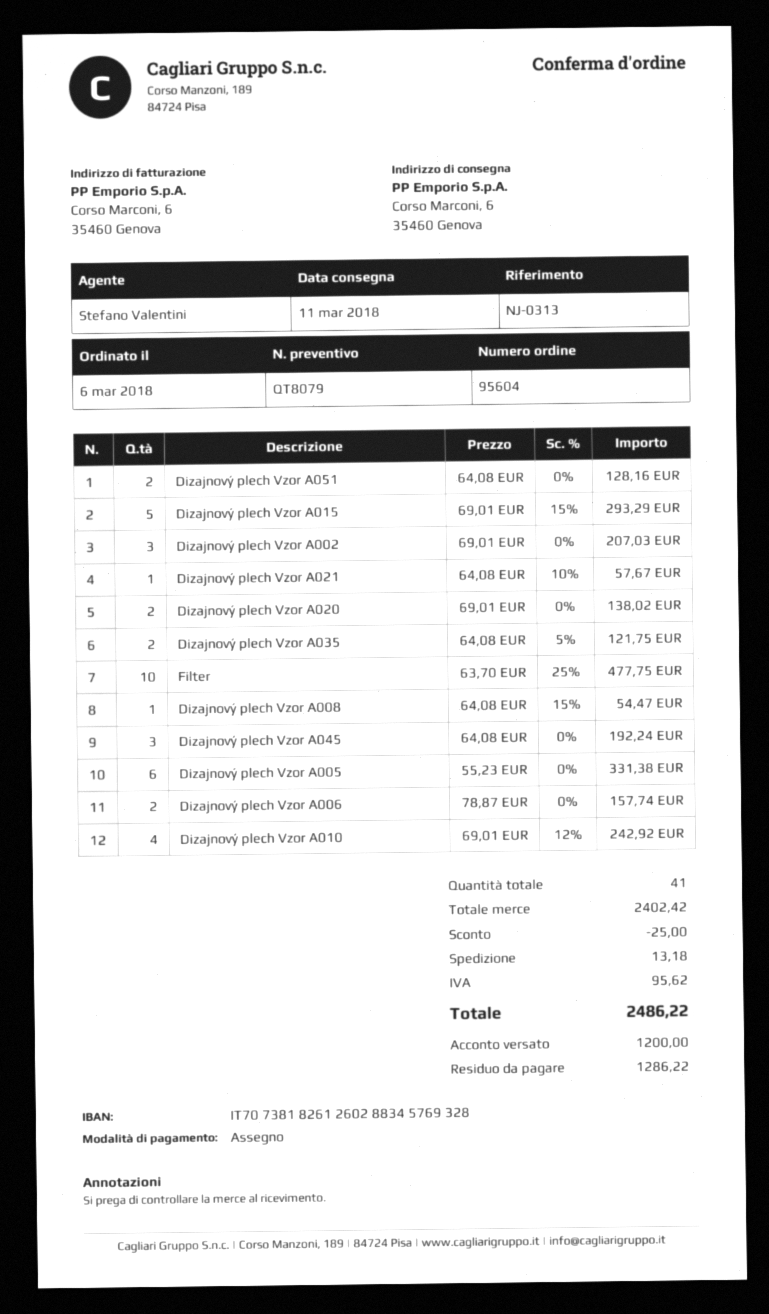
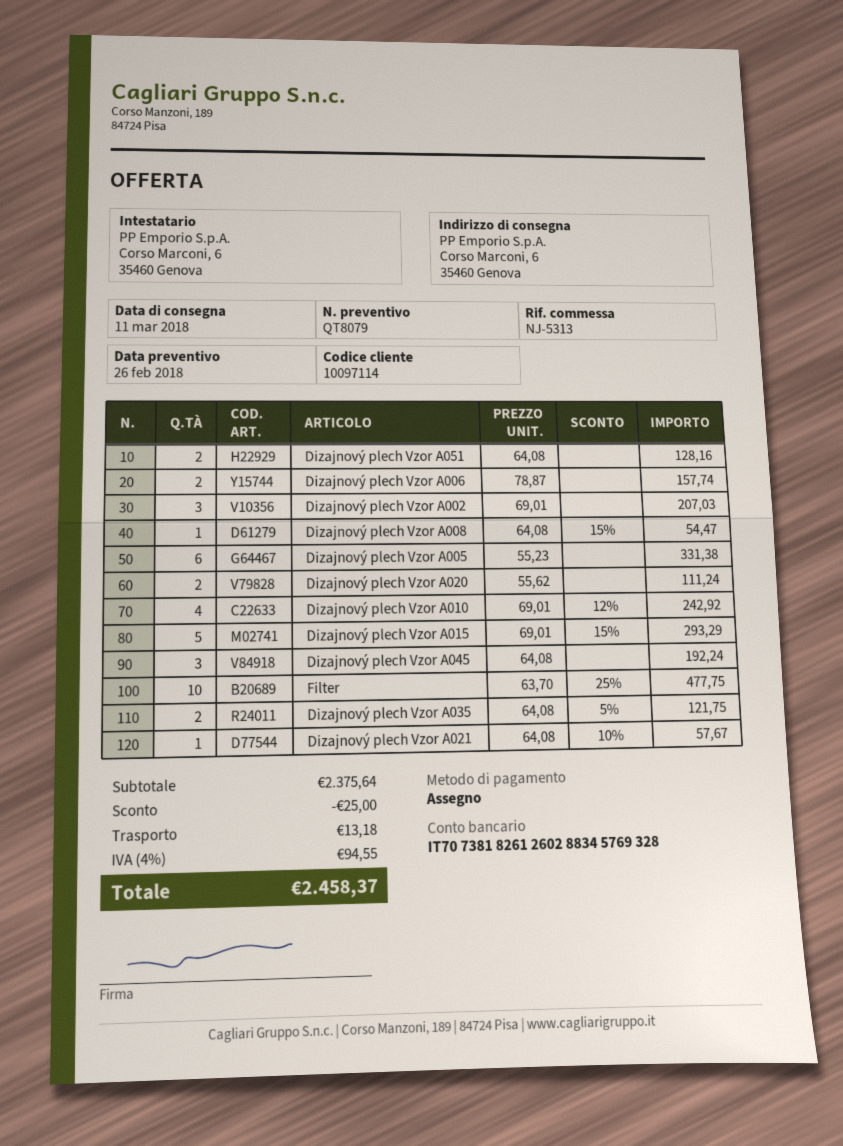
reference: NJ-0313 -> NJ-5313
Dizajnový plech Vzor A020: 2 x 69.01 = 138.02 -> 2 x 55.62 = 111.24
subtotal: 2402.42 -> 2375.64
tax: 95.62 -> 94.55
total: 2486.22 -> 2458.37

